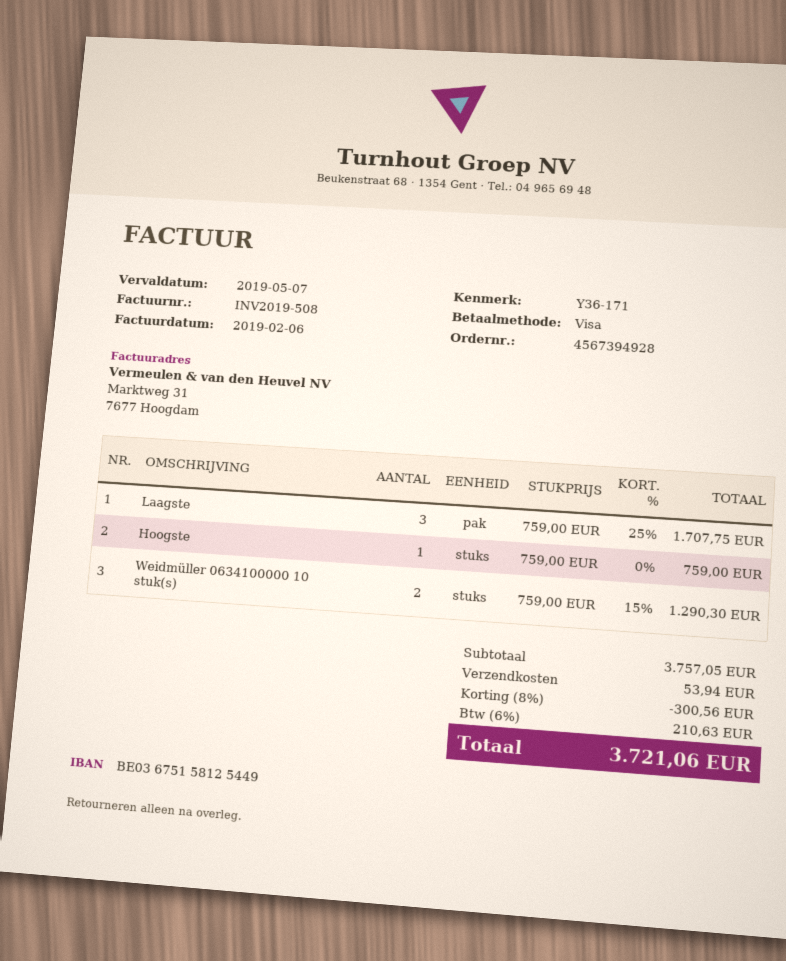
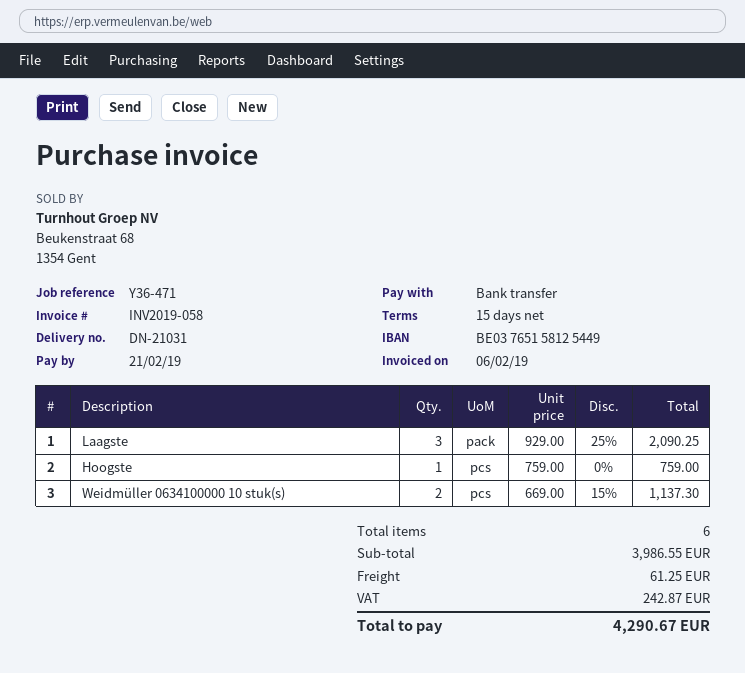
invoice number: INV2019-508 -> INV2019-058
due date: 2019-05-07 -> 2019-02-21
reference: Y36-171 -> Y36-471
payment method: Visa -> bank transfer
bank account: BE03675158125449 -> BE03765158125449
Laagste: 3 x 759.00 - 25% = 1707.75 -> 3 x 929.00 - 25% = 2090.25
Weidmüller 0634100000 10 stuk(s): 2 x 759.00 - 15% = 1290.30 -> 2 x 669.00 - 15% = 1137.30
subtotal: 3757.05 -> 3986.55
discount: 8% = 300.56 -> none
shipping: 53.94 -> 61.25
tax: 210.63 -> 242.87
total: 3721.06 -> 4290.67

